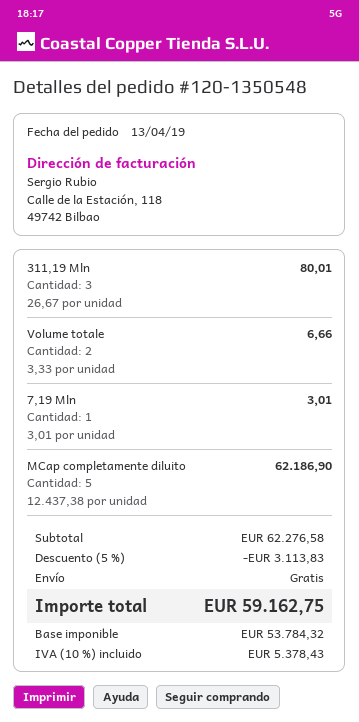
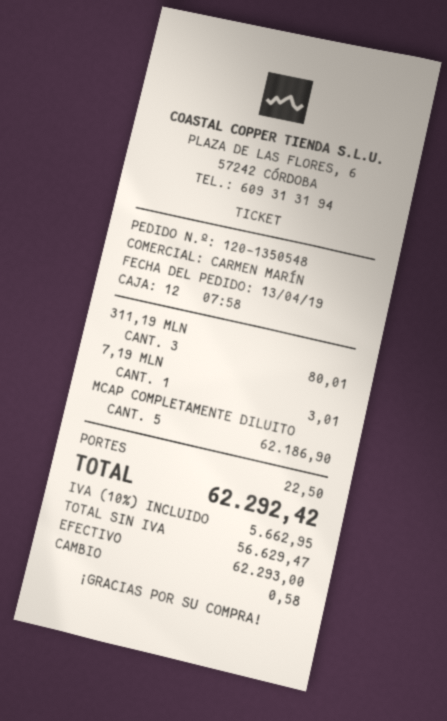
Volume totale: 2 for 6.66 -> none
discount: 5% = 3113.83 -> none
shipping: 0.00 -> 22.50
net: 53784.32 -> 56629.47
tax: 10% = 5378.43 -> 10% = 5662.95
total: 59162.75 -> 62292.42

